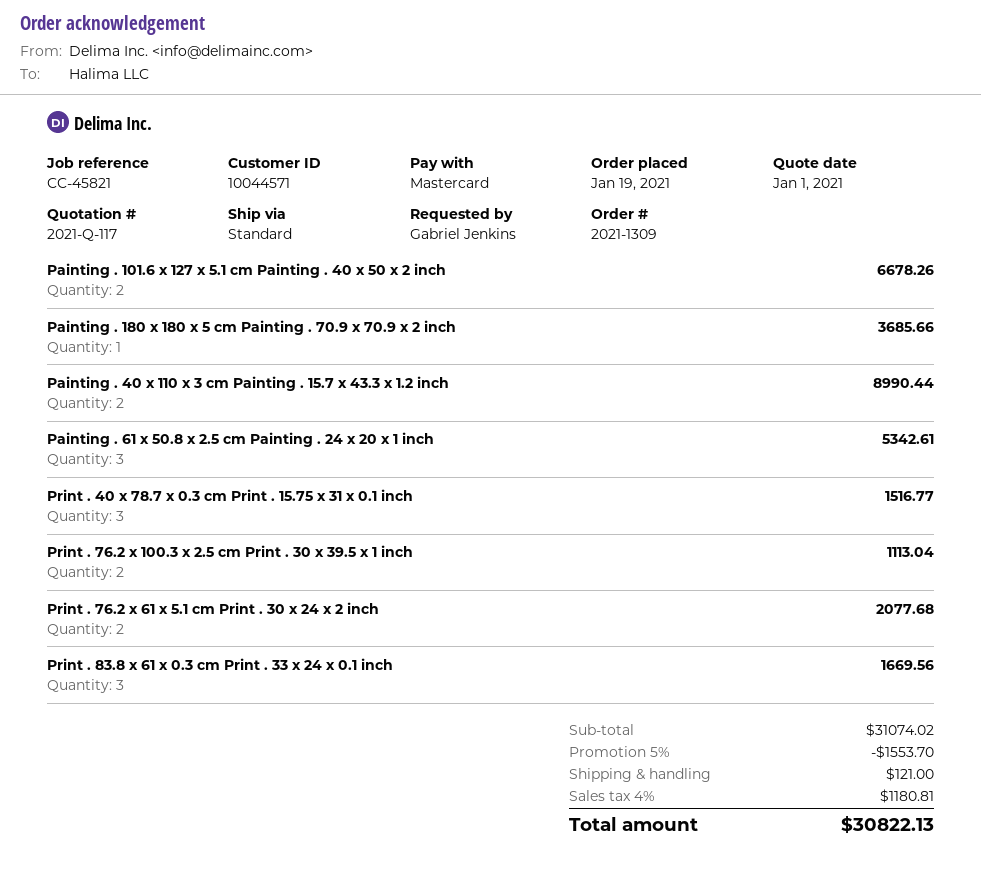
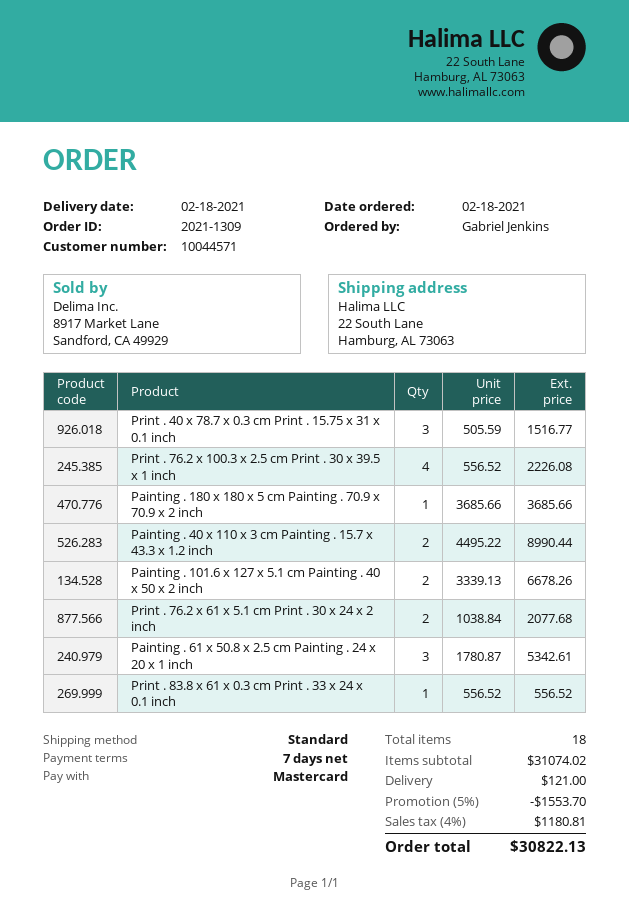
order date: 2021-01-19 -> 2021-02-18
Print . 76.2 x 100.3 x 2.5 cm Print . 30 x 39.5 x 1 inch: 2 for 1113.04 -> 4 for 2226.08
Print . 83.8 x 61 x 0.3 cm Print . 33 x 24 x 0.1 inch: 3 for 1669.56 -> 1 for 556.52

